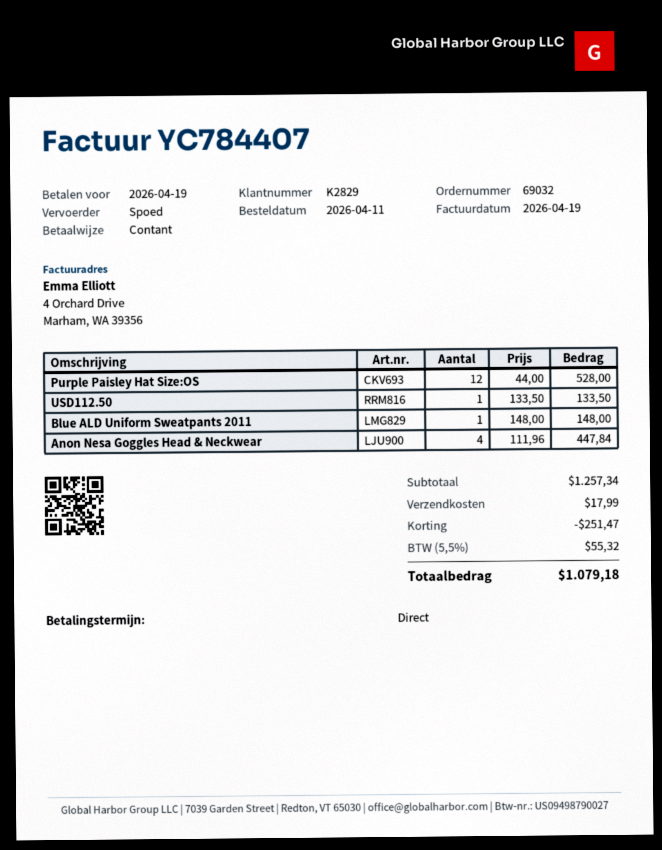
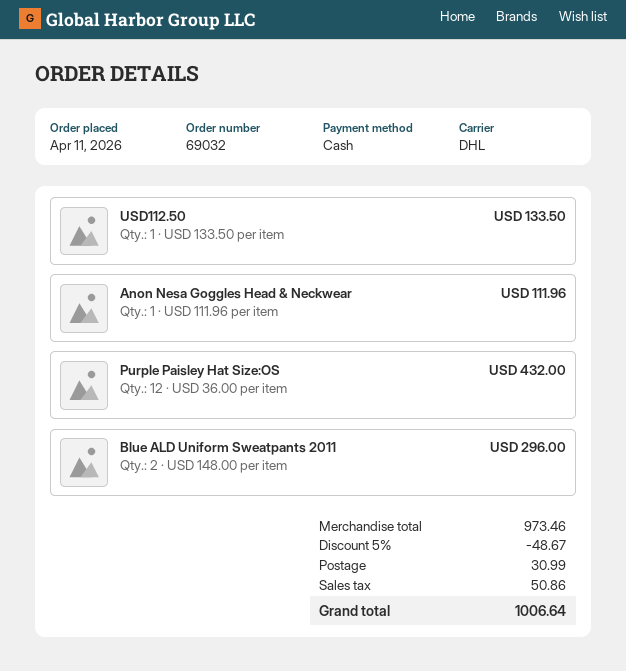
shipping method: express -> DHL
Purple Paisley Hat Size:OS: 12 x 44.00 = 528.00 -> 12 x 36.00 = 432.00
Blue ALD Uniform Sweatpants 2011: 1 x 148.00 = 148.00 -> 2 x 148.00 = 296.00
Anon Nesa Goggles Head & Neckwear: 4 x 111.96 = 447.84 -> 1 x 111.96 = 111.96
subtotal: 1257.34 -> 973.46
discount: 251.47 -> 48.67
shipping: 17.99 -> 30.99
tax: 55.32 -> 50.86
total: 1079.18 -> 1006.64

